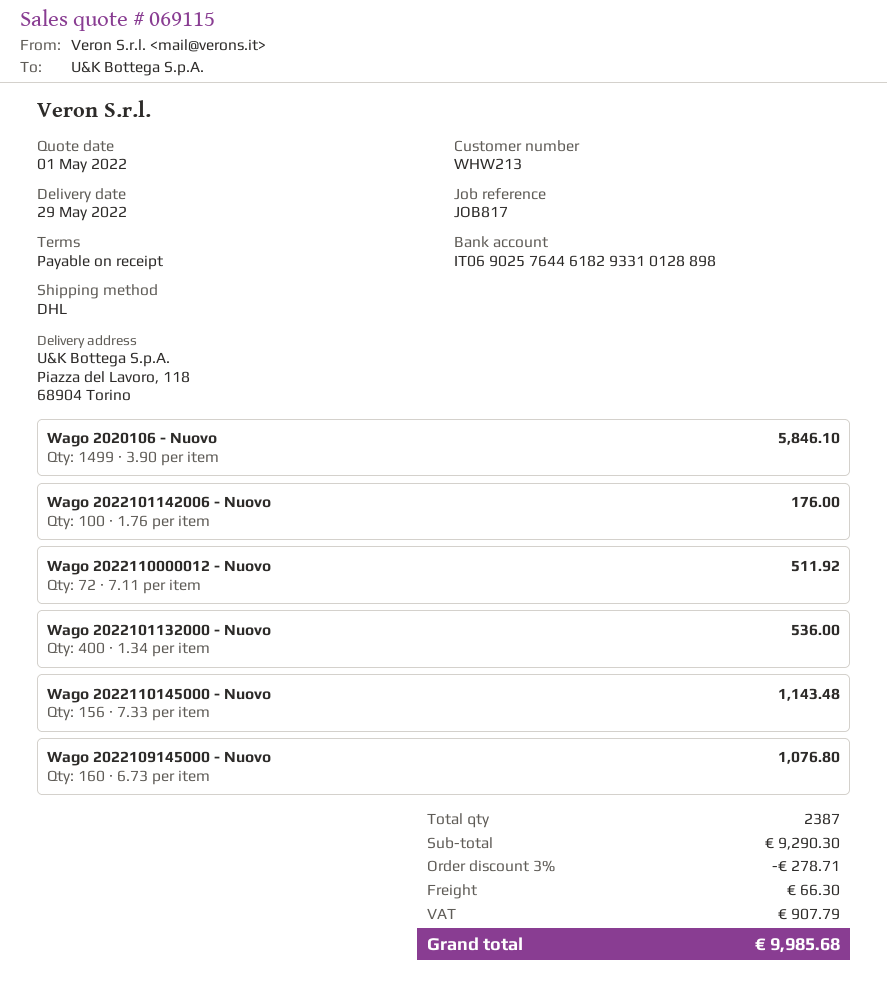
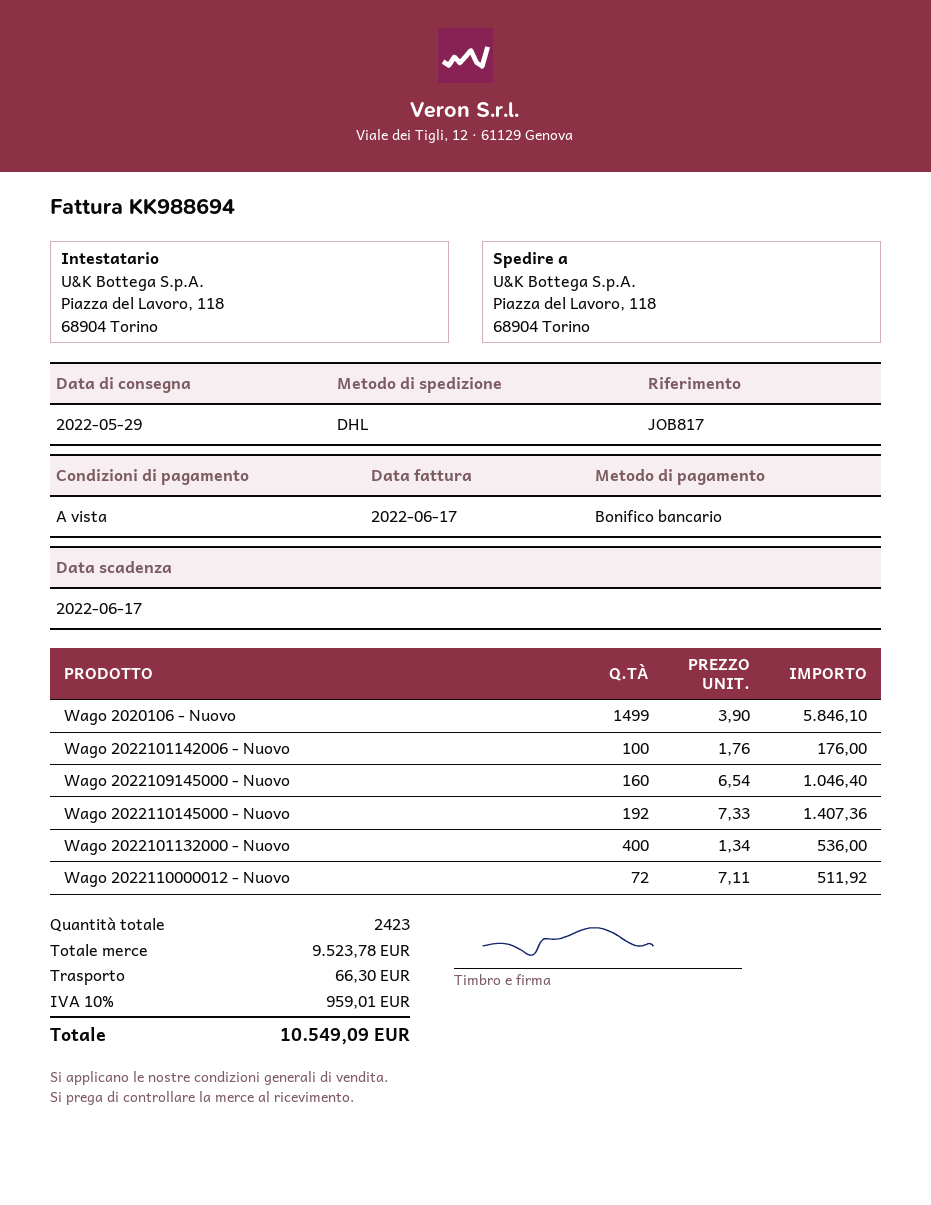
Wago 2022110145000 - Nuovo: 156 x 7.33 = 1143.48 -> 192 x 7.33 = 1407.36
Wago 2022109145000 - Nuovo: 160 x 6.73 = 1076.80 -> 160 x 6.54 = 1046.40
total quantity: 2387 -> 2423
subtotal: 9290.30 -> 9523.78
discount: 3% = 278.71 -> none
tax: 907.79 -> 959.01
total: 9985.68 -> 10549.09

